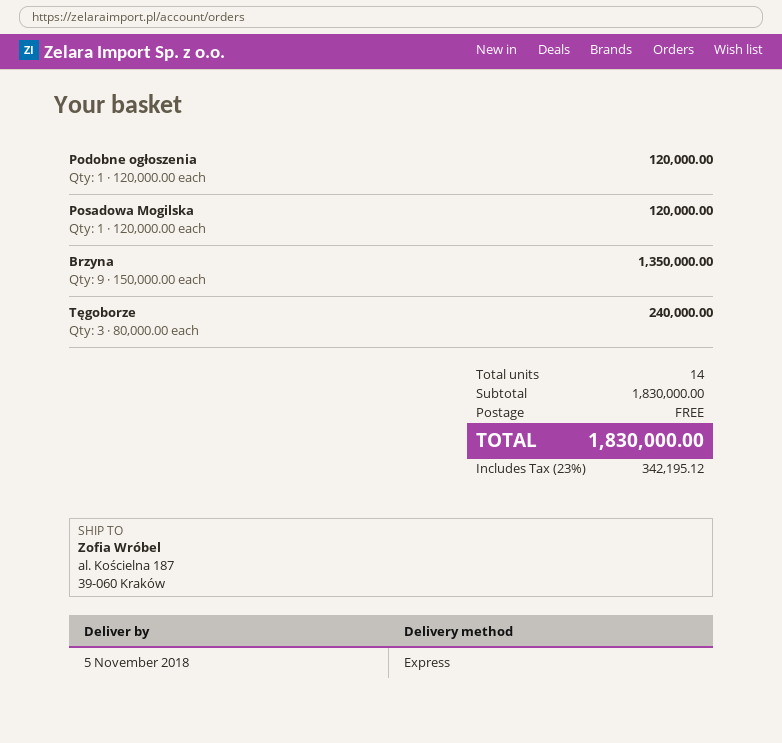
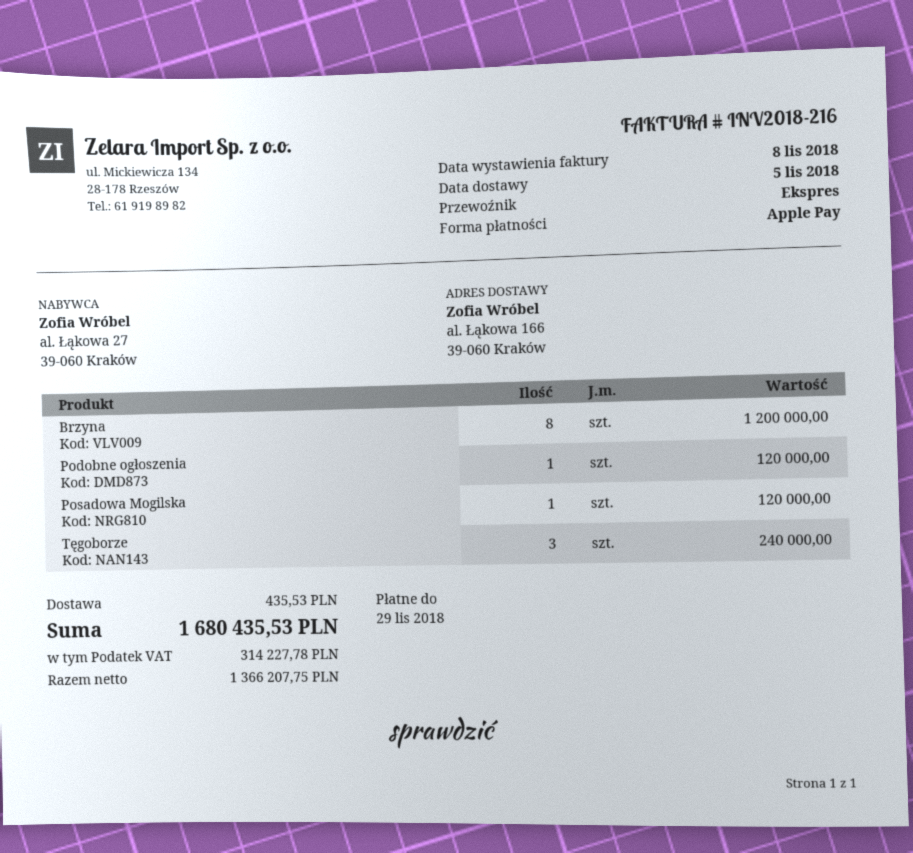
ship to: al. Kościelna 187, 39-060 Kraków -> al. Łąkowa 166, 39-060 Kraków
Brzyna: 9 for 1350000.00 -> 8 for 1200000.00
shipping: 0.00 -> 435.53
tax: 342195.12 -> 314227.78
total: 1830000.00 -> 1680435.53

